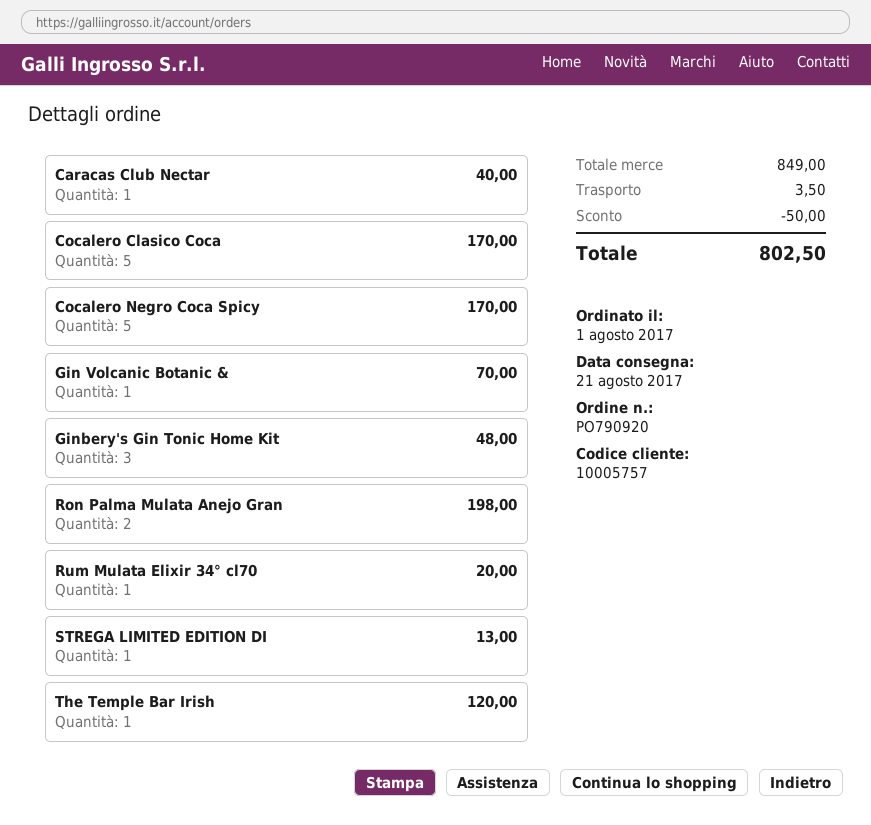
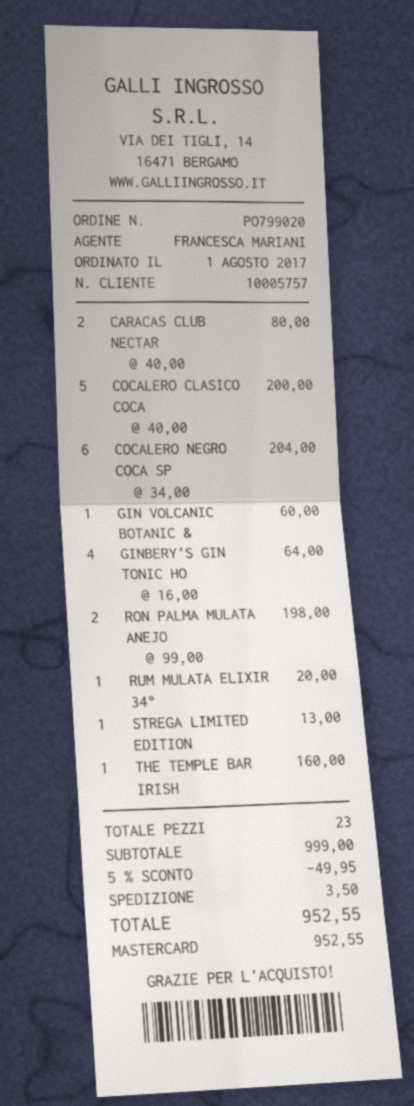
order number: PO790920 -> PO799020
Caracas Club Nectar: 1 for 40.00 -> 2 for 80.00
Cocalero Clasico Coca: 5 for 170.00 -> 5 for 200.00
Cocalero Negro Coca Spicy: 5 for 170.00 -> 6 for 204.00
Gin Volcanic Botanic &: 1 for 70.00 -> 1 for 60.00
Ginbery's Gin Tonic Home Kit: 3 for 48.00 -> 4 for 64.00
The Temple Bar Irish: 1 for 120.00 -> 1 for 160.00
subtotal: 849.00 -> 999.00
discount: 50.00 -> 49.95
total: 802.50 -> 952.55

